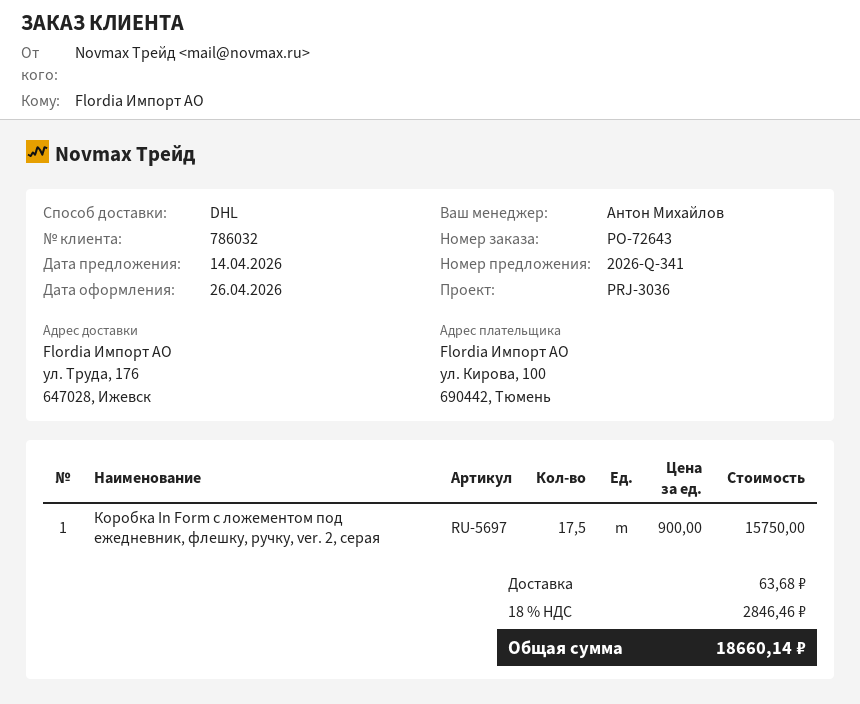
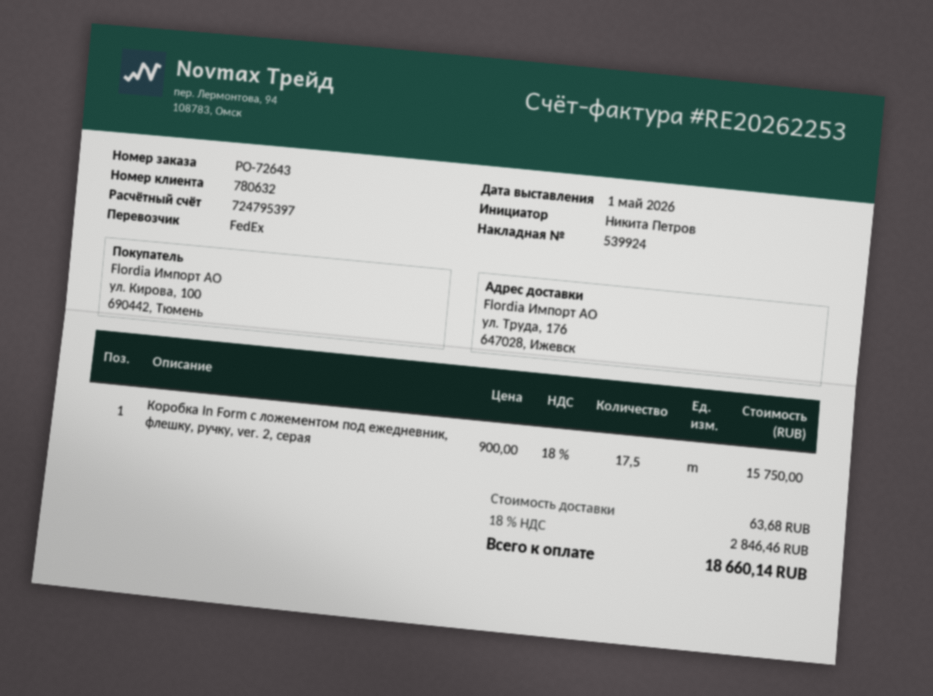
customer number: 786032 -> 780632
shipping method: DHL -> FedEx

